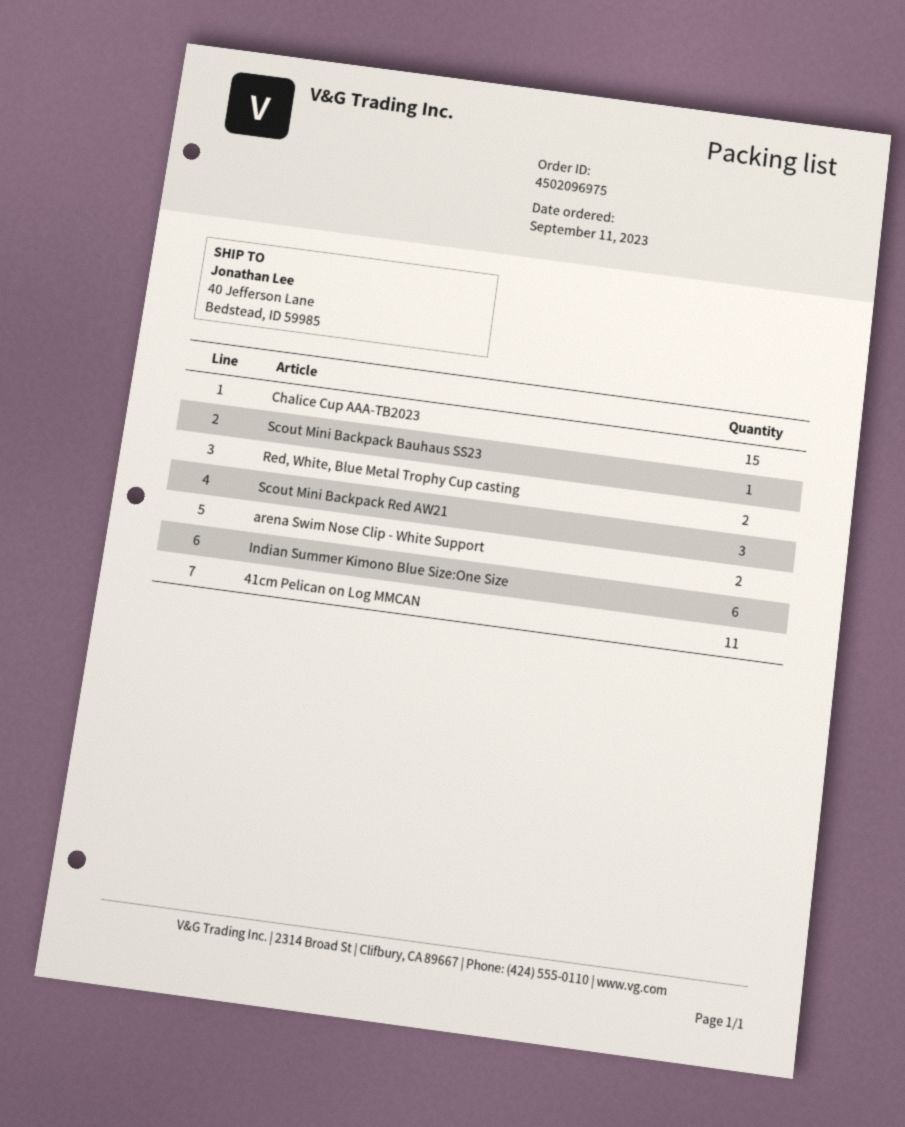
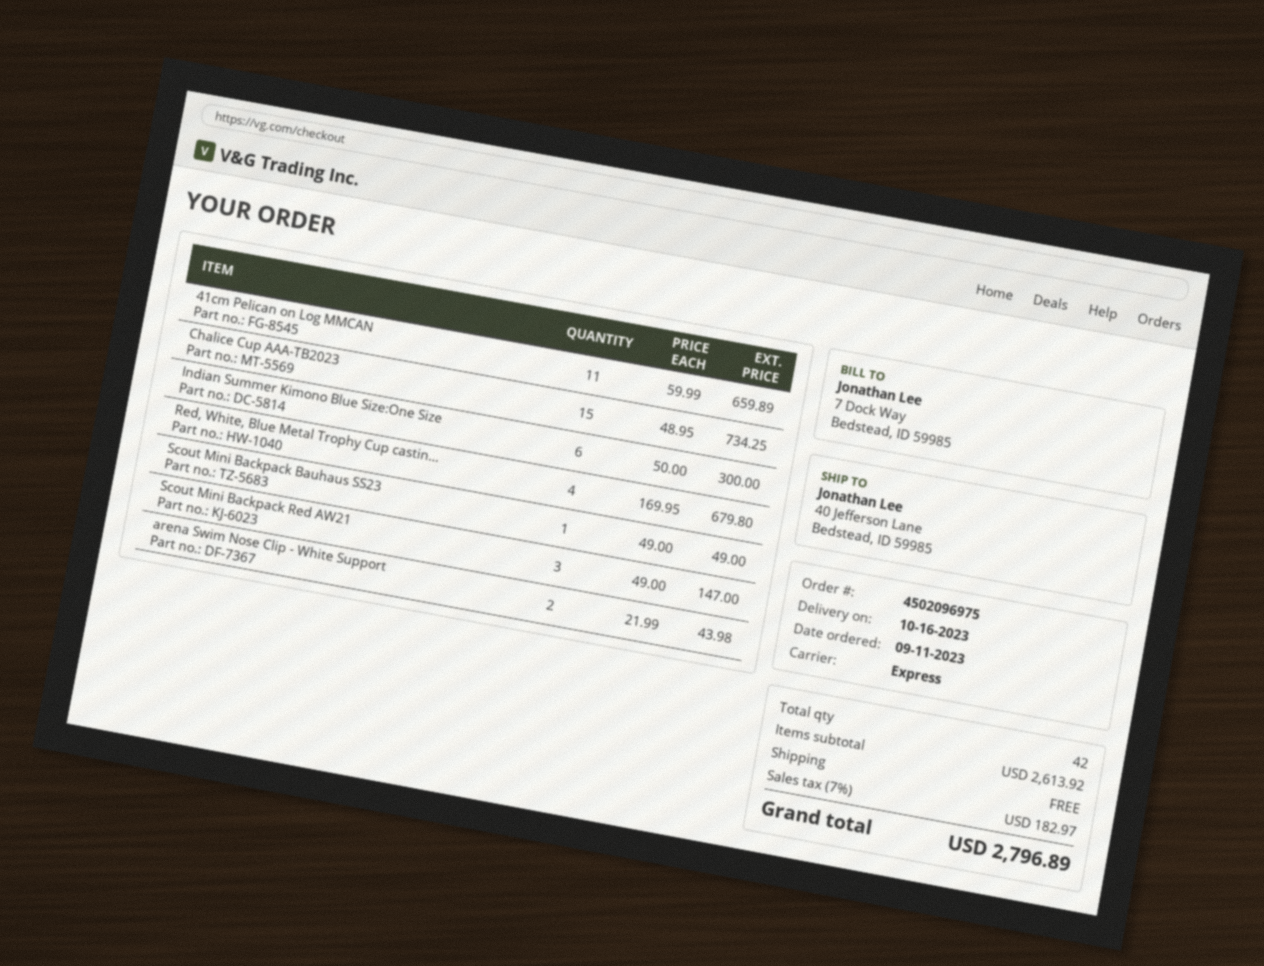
Red, White, Blue Metal Trophy Cup casting: 2 -> 4

